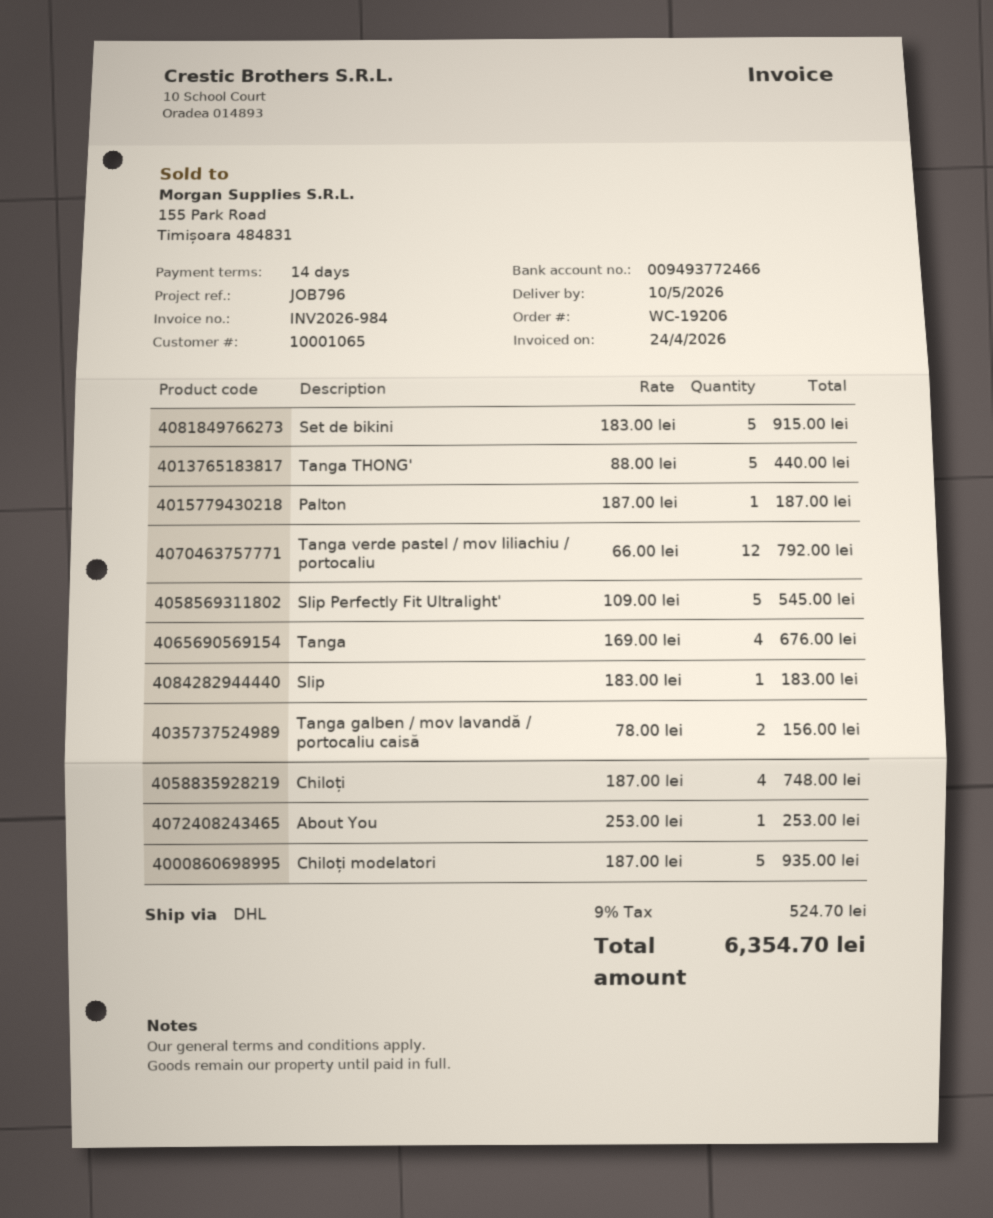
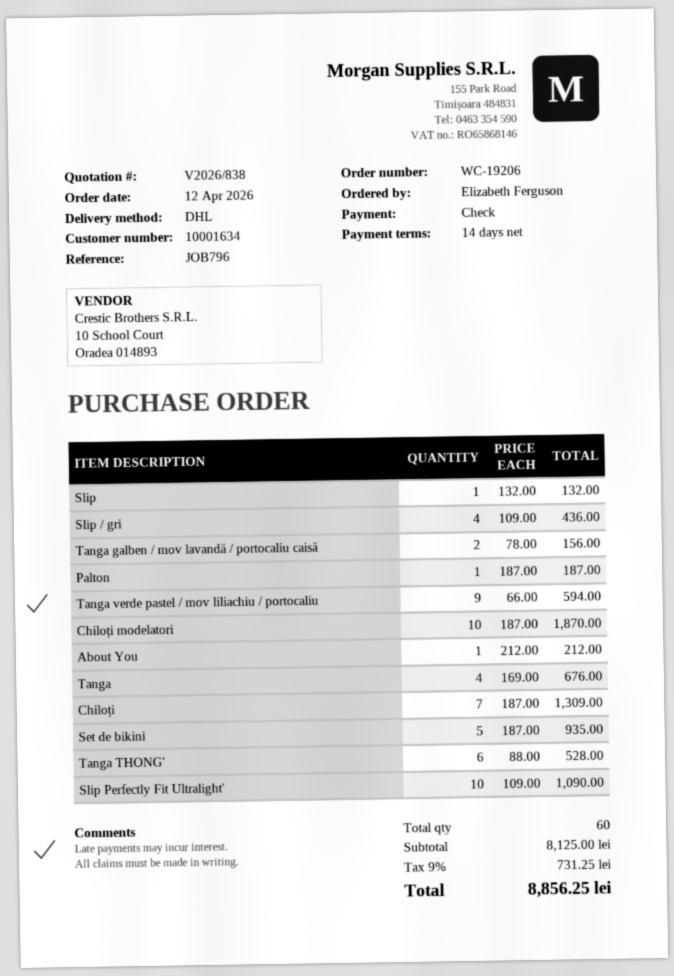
customer number: 10001065 -> 10001634
Set de bikini: 5 x 183.00 = 915.00 -> 5 x 187.00 = 935.00
Tanga THONG': 5 x 88.00 = 440.00 -> 6 x 88.00 = 528.00
Tanga verde pastel / mov liliachiu / portocaliu: 12 x 66.00 = 792.00 -> 9 x 66.00 = 594.00
Slip Perfectly Fit Ultralight': 5 x 109.00 = 545.00 -> 10 x 109.00 = 1090.00
Slip: 1 x 183.00 = 183.00 -> 1 x 132.00 = 132.00
Chiloți: 4 x 187.00 = 748.00 -> 7 x 187.00 = 1309.00
About You: 1 x 253.00 = 253.00 -> 1 x 212.00 = 212.00
Chiloți modelatori: 5 x 187.00 = 935.00 -> 10 x 187.00 = 1870.00
Slip / gri: none -> 4 x 109.00 = 436.00
tax: 9% = 524.70 -> 9% = 731.25
total: 6354.70 -> 8856.25

